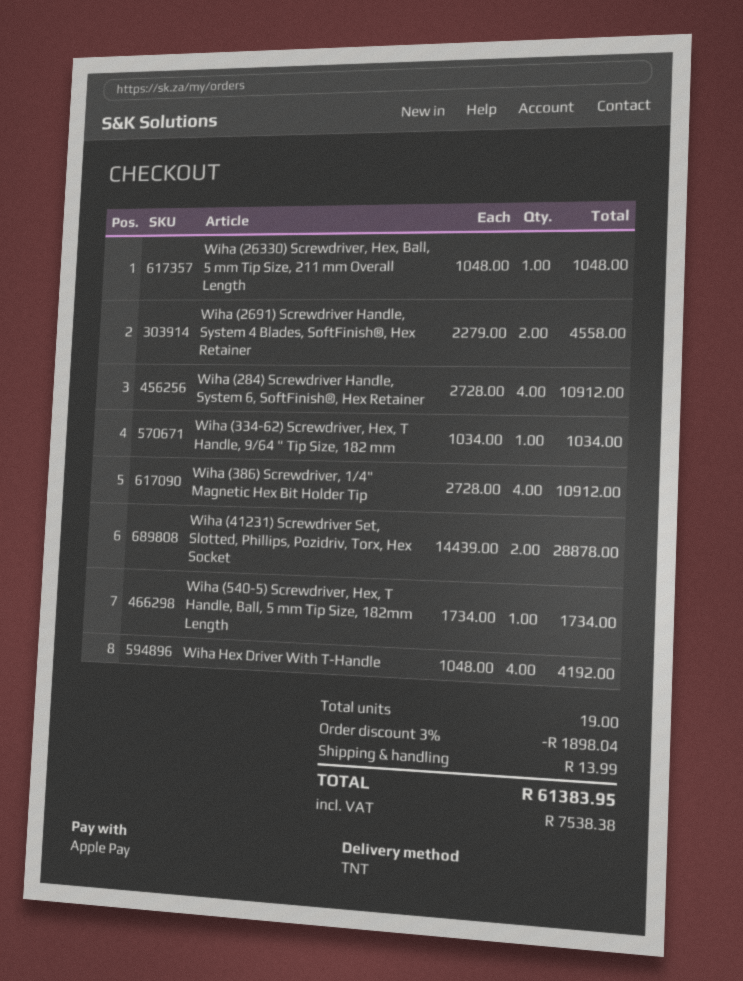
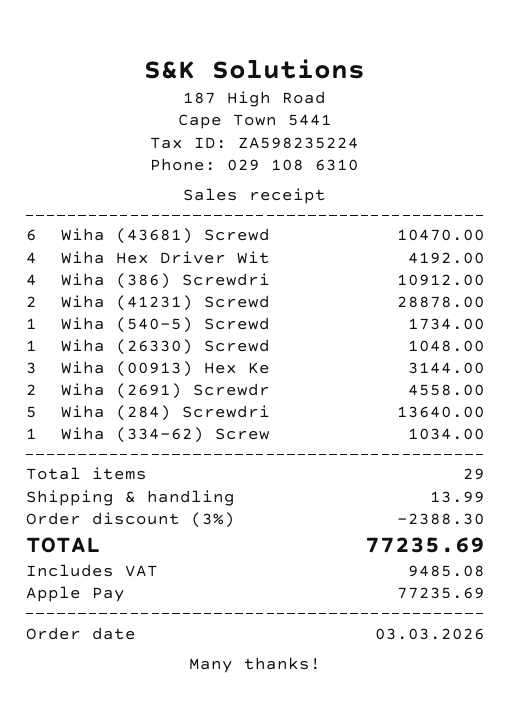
Wiha (284) Screwdriver Handle, System 6, SoftFinish®, Hex Retainer: 4 for 10912.00 -> 5 for 13640.00
Wiha (43681) Screwd: none -> 6 for 10470.00
Wiha (00913) Hex Ke: none -> 3 for 3144.00
total quantity: 19 -> 29
discount: 3% = 1898.04 -> 3% = 2388.30
tax: 7538.38 -> 9485.08
total: 61383.95 -> 77235.69

